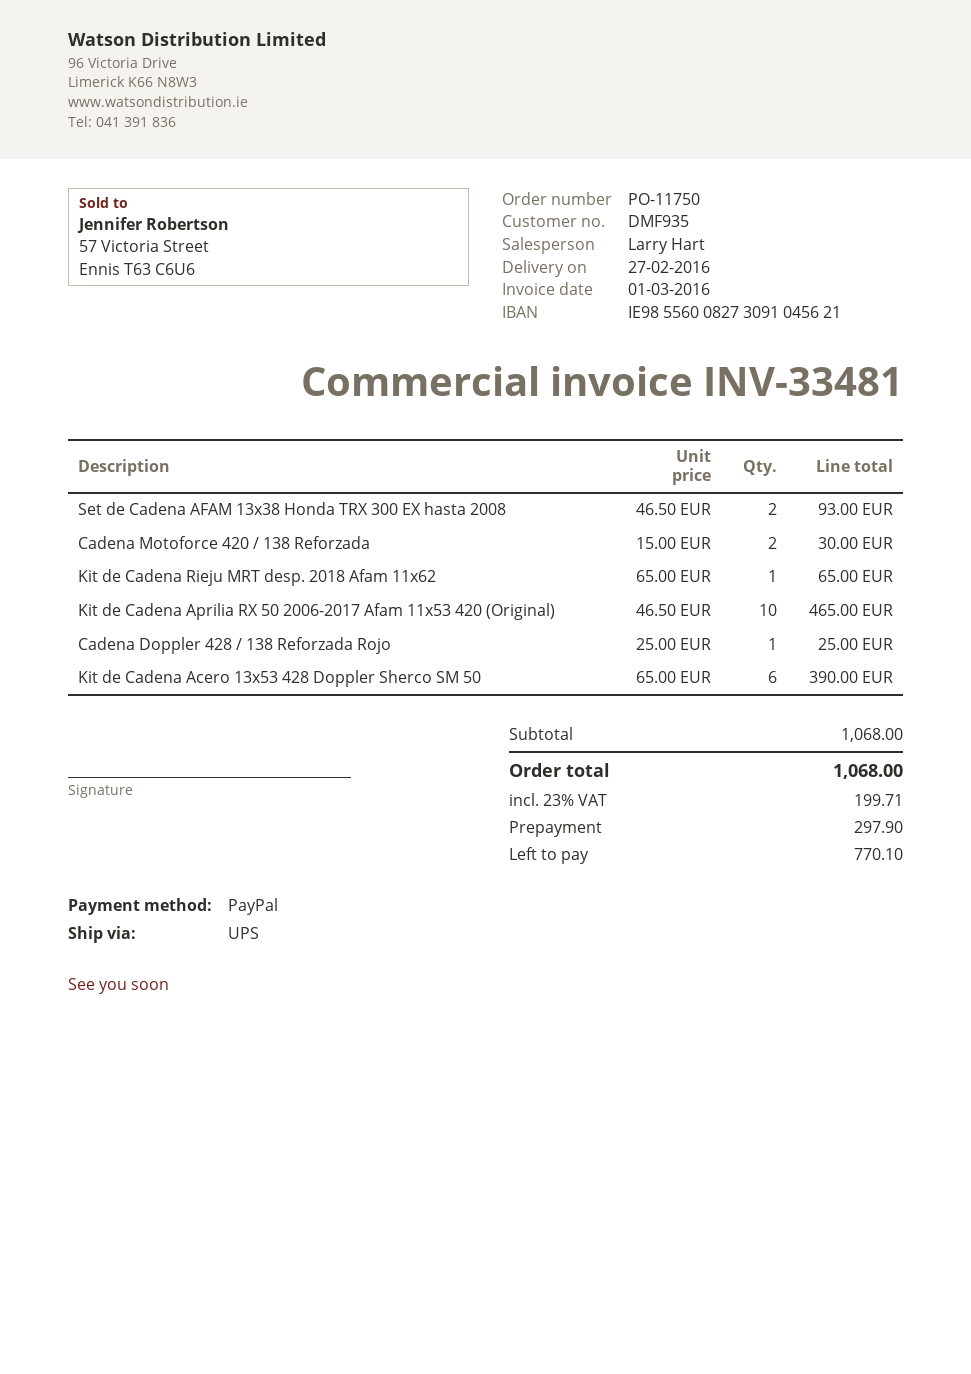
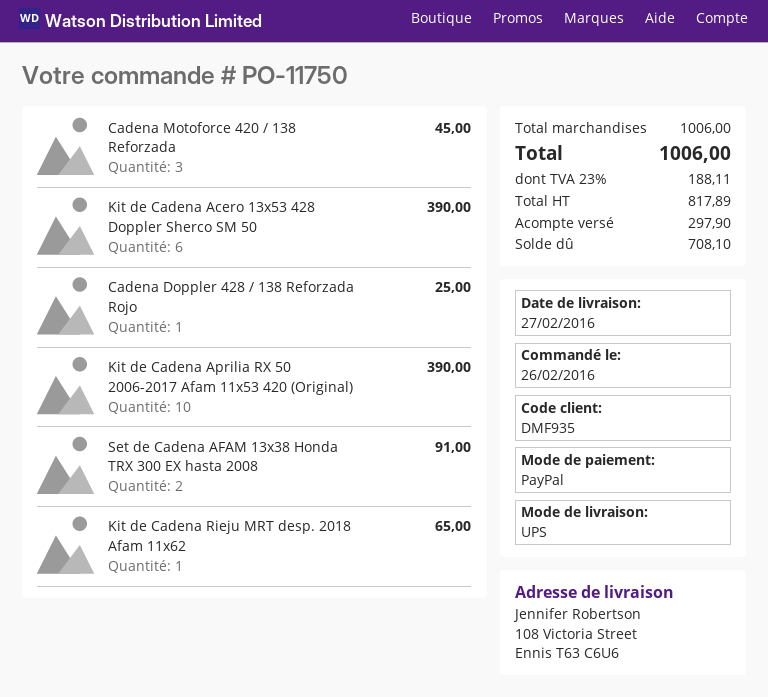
Set de Cadena AFAM 13x38 Honda TRX 300 EX hasta 2008: 2 for 93.00 -> 2 for 91.00
Cadena Motoforce 420 / 138 Reforzada: 2 for 30.00 -> 3 for 45.00
Kit de Cadena Aprilia RX 50 2006-2017 Afam 11x53 420 (Original): 10 for 465.00 -> 10 for 390.00
subtotal: 1068.00 -> 1006.00
tax: 23% = 199.71 -> 23% = 188.11
total: 1068.00 -> 1006.00
balance: 770.10 -> 708.10

